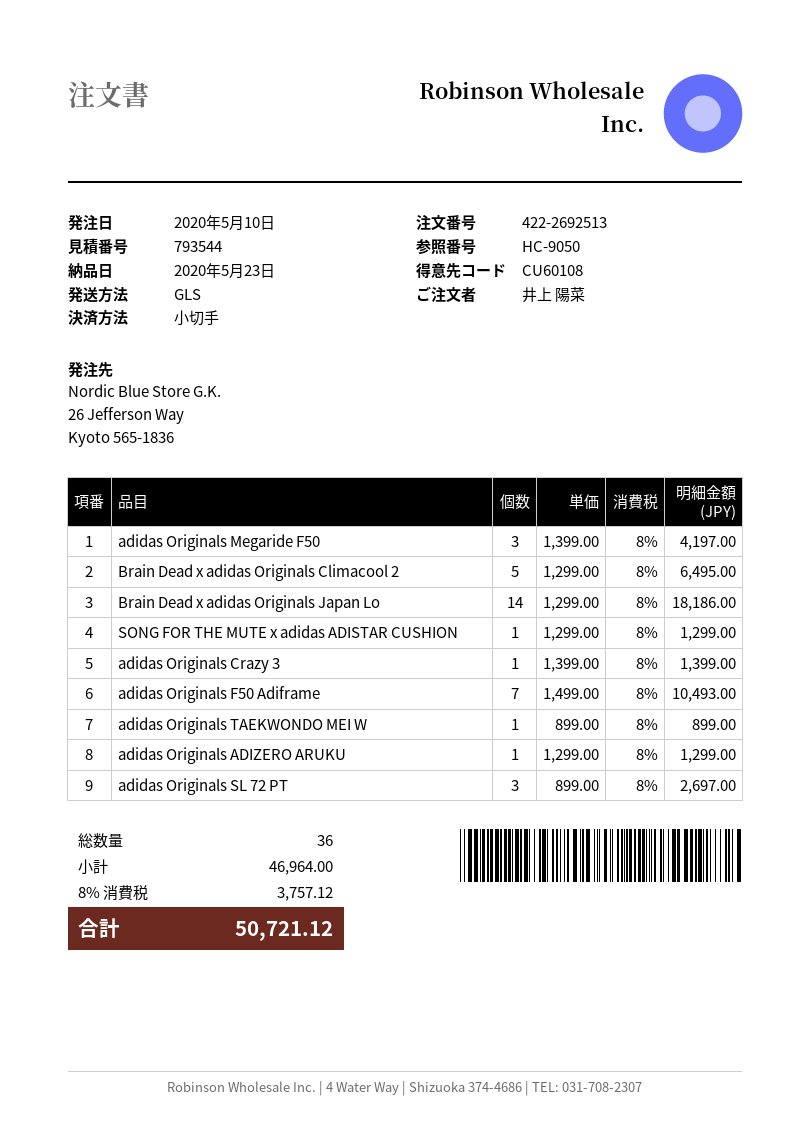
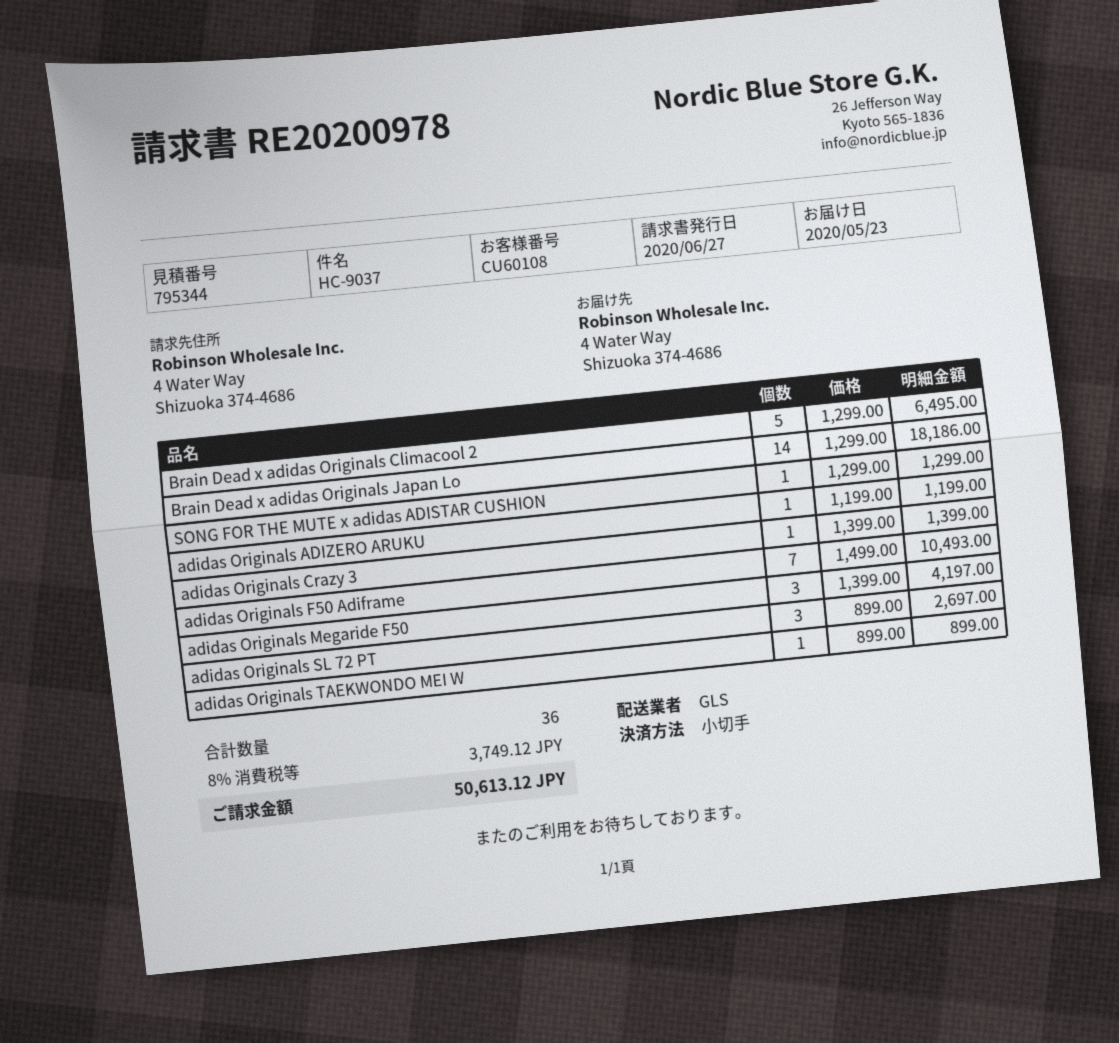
quote number: 793544 -> 795344
reference: HC-9050 -> HC-9037
adidas Originals ADIZERO ARUKU: 1 x 1299.00 = 1299.00 -> 1 x 1199.00 = 1199.00
tax: 8% = 3757.12 -> 8% = 3749.12
total: 50721.12 -> 50613.12

